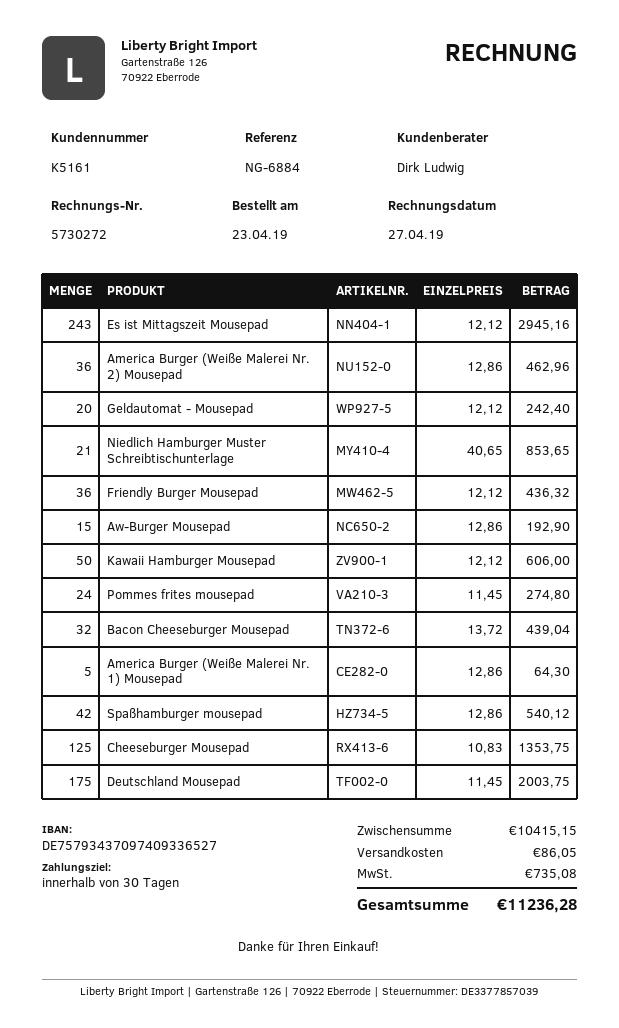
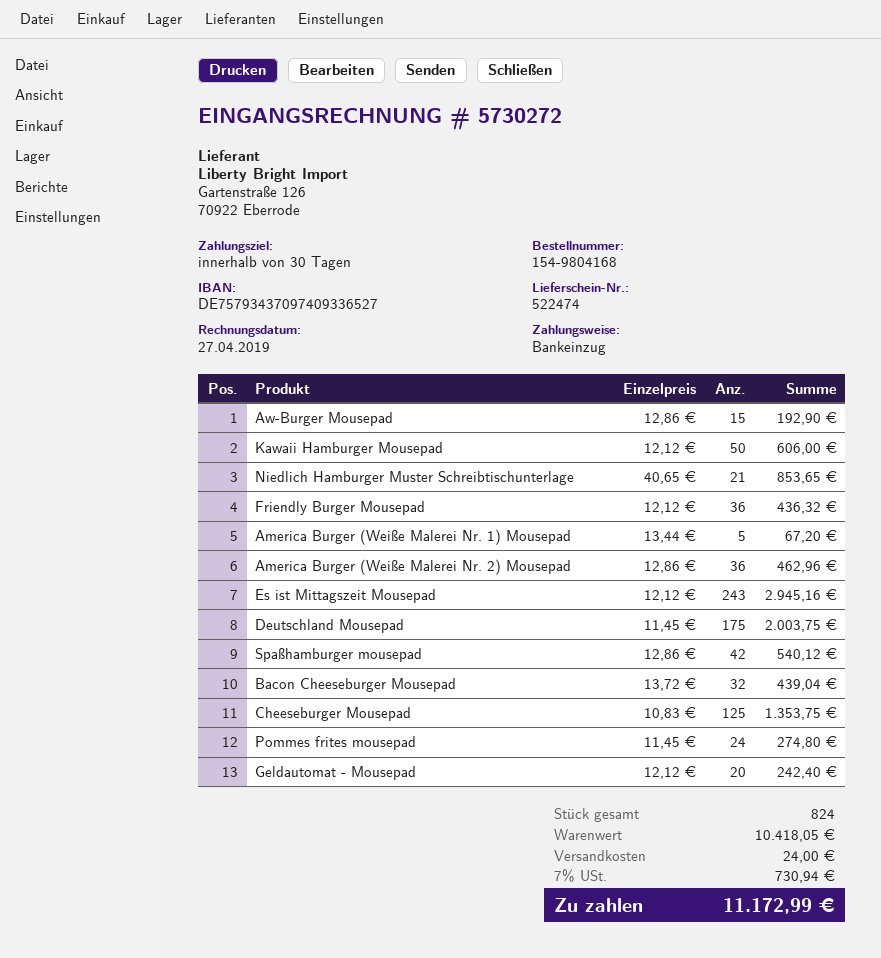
America Burger (Weiße Malerei Nr. 1) Mousepad: 5 x 12.86 = 64.30 -> 5 x 13.44 = 67.20
subtotal: 10415.15 -> 10418.05
shipping: 86.05 -> 24.00
tax: 735.08 -> 730.94
total: 11236.28 -> 11172.99

